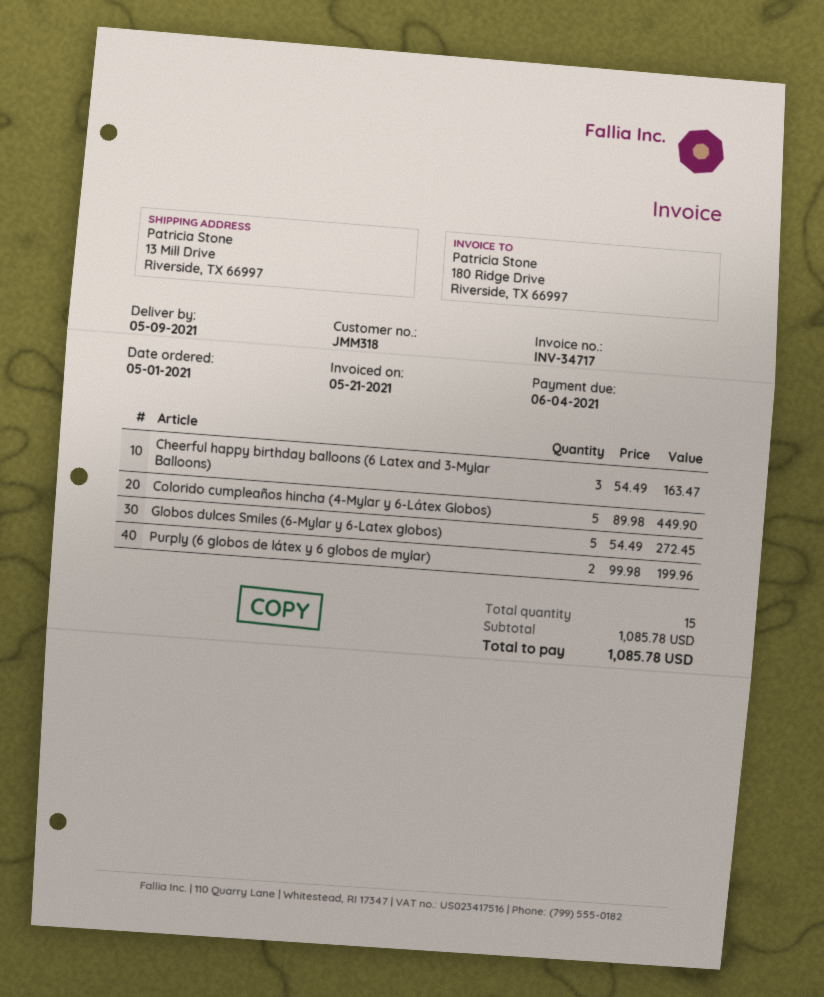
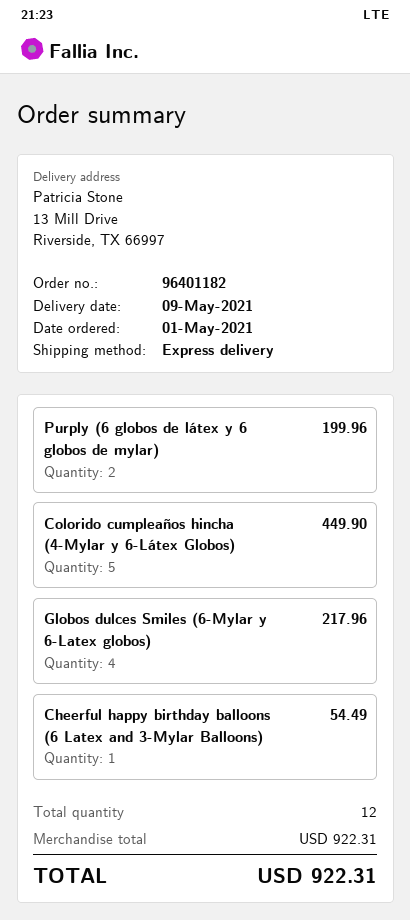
Cheerful happy birthday balloons (6 Latex and 3-Mylar Balloons): 3 for 163.47 -> 1 for 54.49
Globos dulces Smiles (6-Mylar y 6-Latex globos): 5 for 272.45 -> 4 for 217.96
total quantity: 15 -> 12
subtotal: 1085.78 -> 922.31
total: 1085.78 -> 922.31

